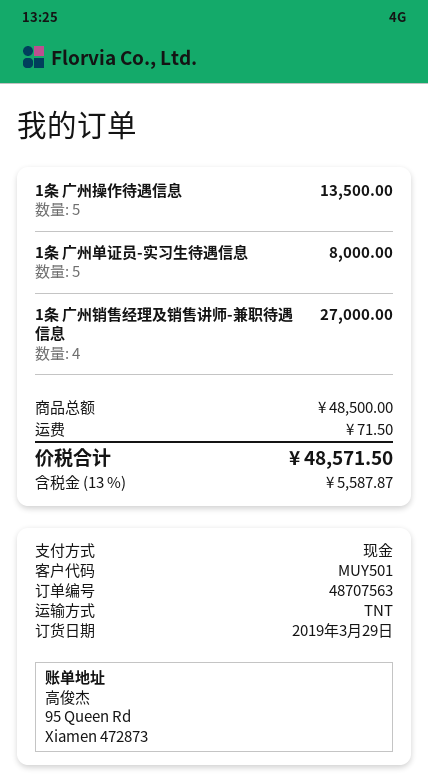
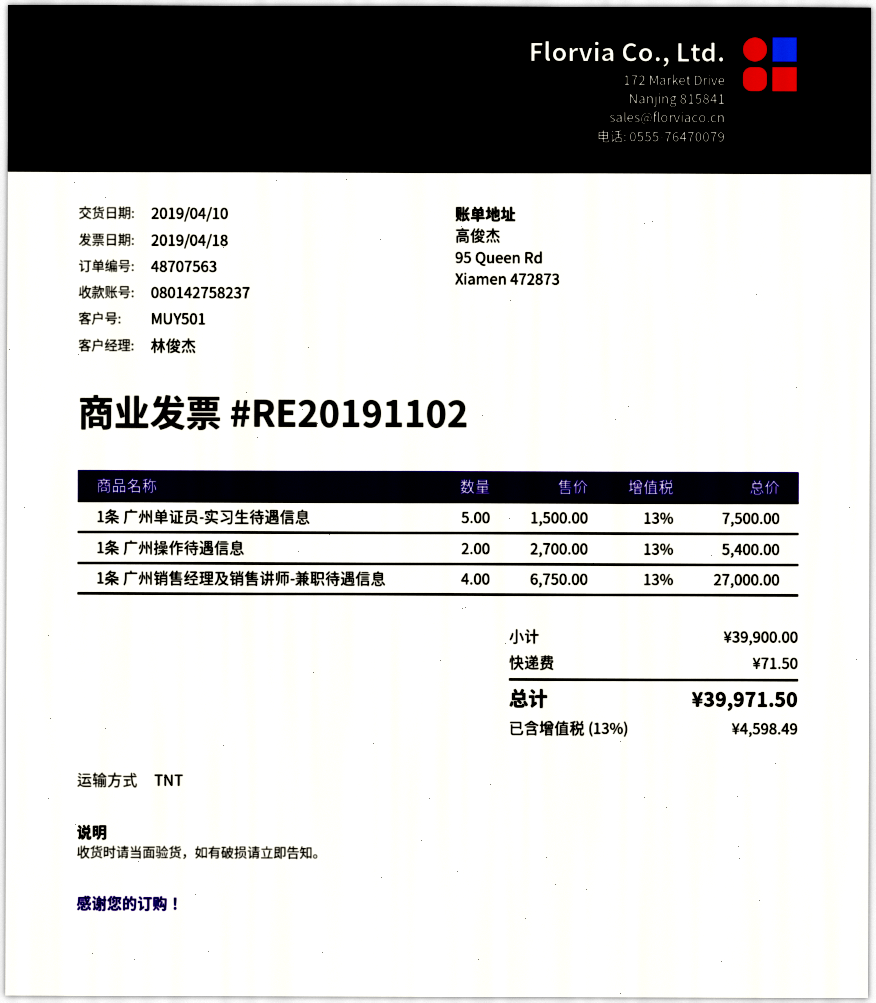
1条 广州操作待遇信息: 5 for 13500.00 -> 2 for 5400.00
1条 广州单证员-实习生待遇信息: 5 for 8000.00 -> 5 for 7500.00
subtotal: 48500.00 -> 39900.00
tax: 13% = 5587.87 -> 13% = 4598.49
total: 48571.50 -> 39971.50

